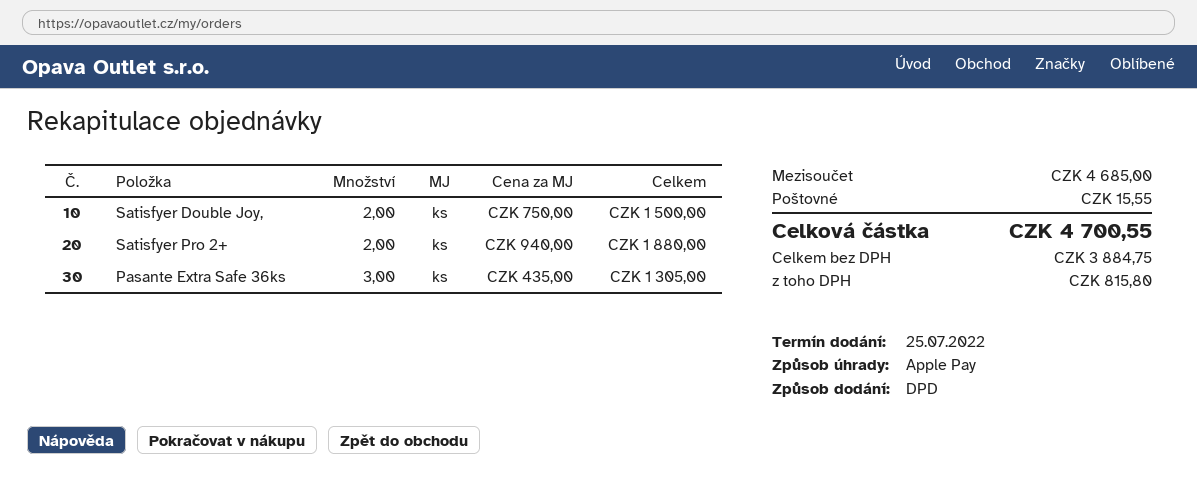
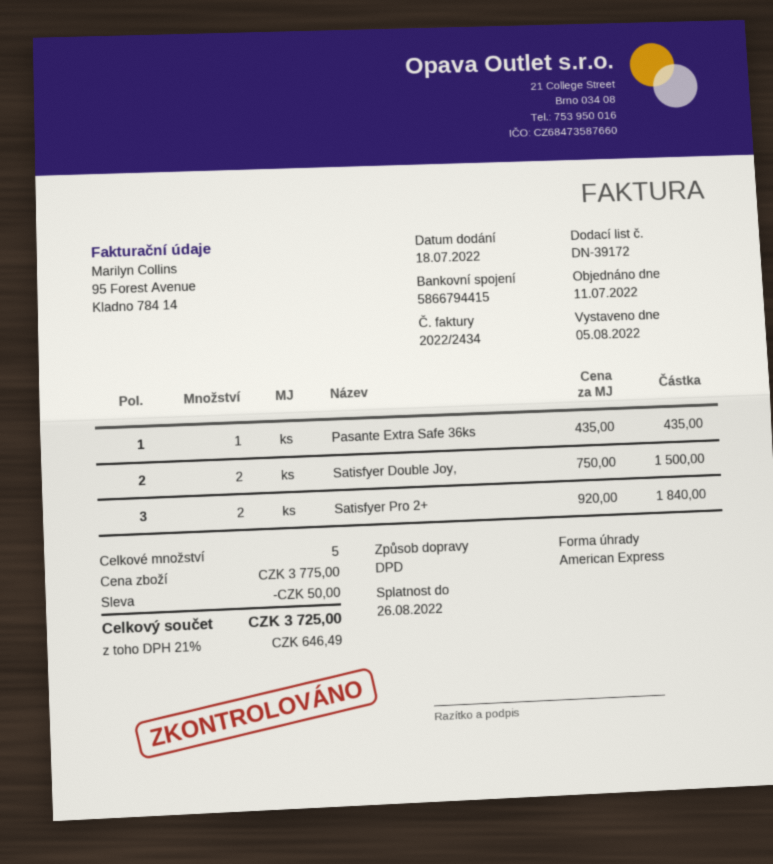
delivery date: 2022-07-25 -> 2022-07-18
payment method: Apple Pay -> American Express
Satisfyer Pro 2+: 2 x 940.00 = 1880.00 -> 2 x 920.00 = 1840.00
Pasante Extra Safe 36ks: 3 x 435.00 = 1305.00 -> 1 x 435.00 = 435.00
subtotal: 4685.00 -> 3775.00
discount: none -> 50.00
shipping: 15.55 -> none
tax: 815.80 -> 646.49
total: 4700.55 -> 3725.00

